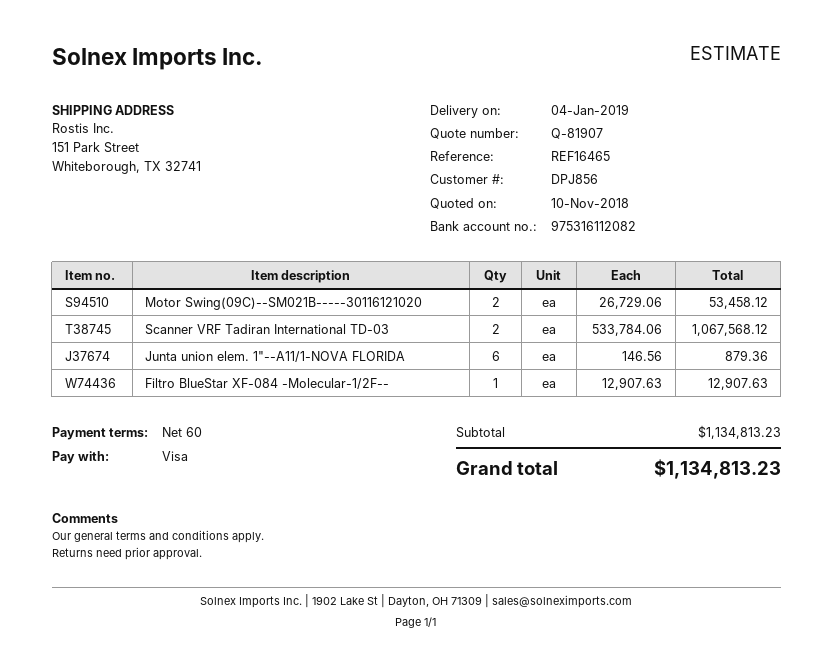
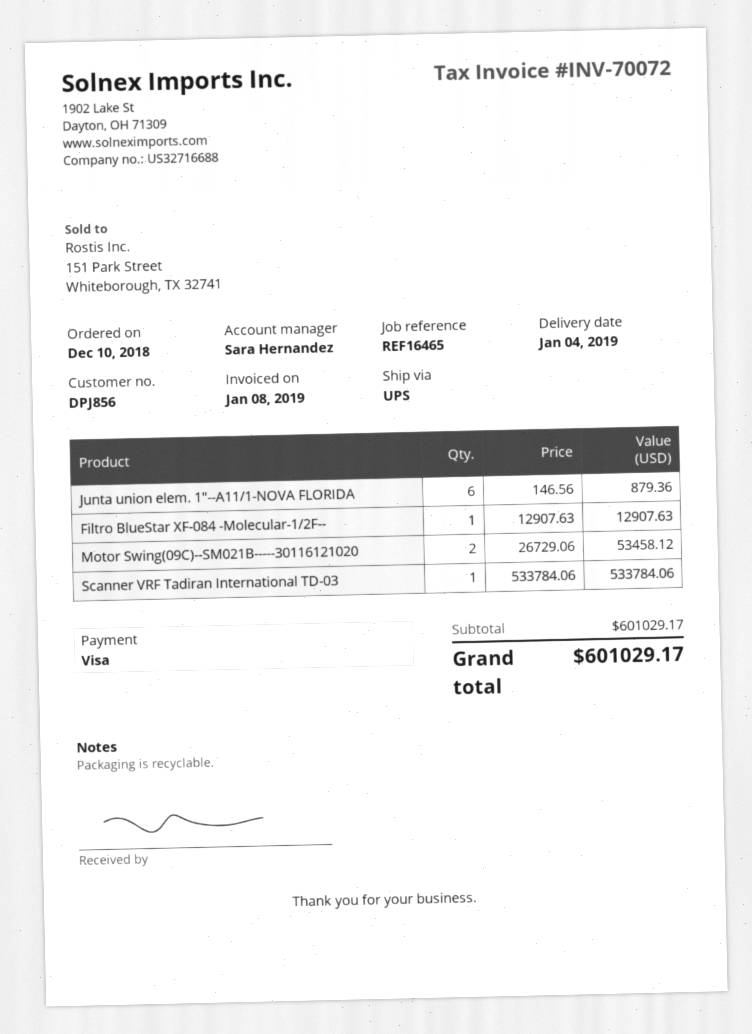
Scanner VRF Tadiran International TD-03: 2 x 533784.06 = 1067568.12 -> 1 x 533784.06 = 533784.06
subtotal: 1134813.23 -> 601029.17
total: 1134813.23 -> 601029.17

